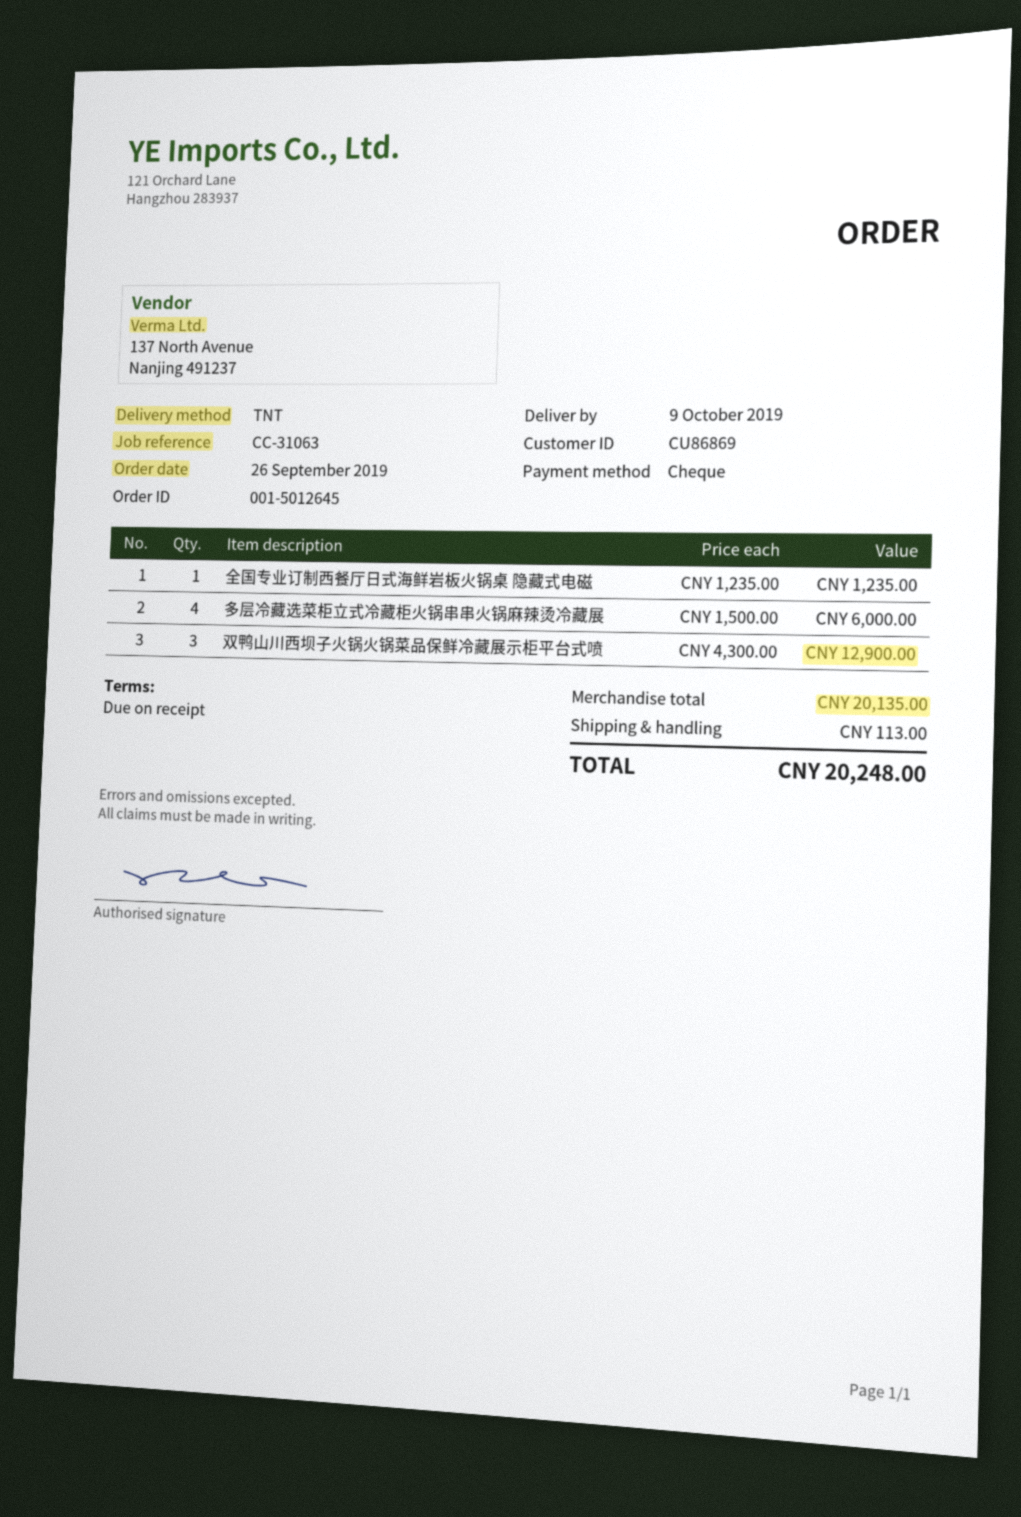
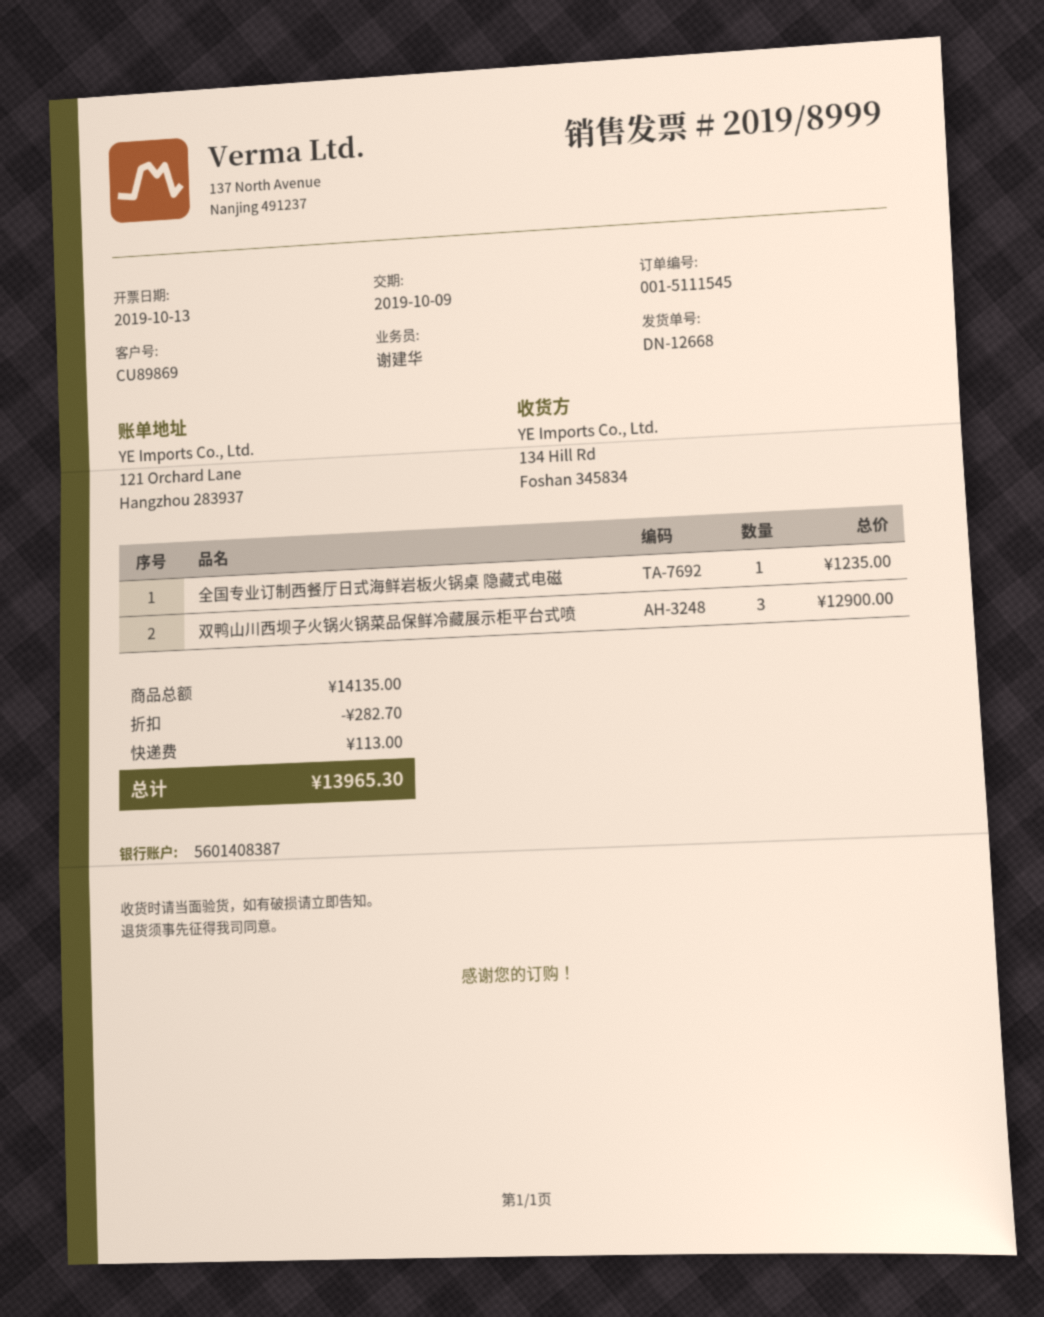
order number: 001-5012645 -> 001-5111545
customer number: CU86869 -> CU89869
多层冷藏选菜柜立式冷藏柜火锅串串火锅麻辣烫冷藏展: 4 for 6000.00 -> none
subtotal: 20135.00 -> 14135.00
discount: none -> 282.70
total: 20248.00 -> 13965.30

